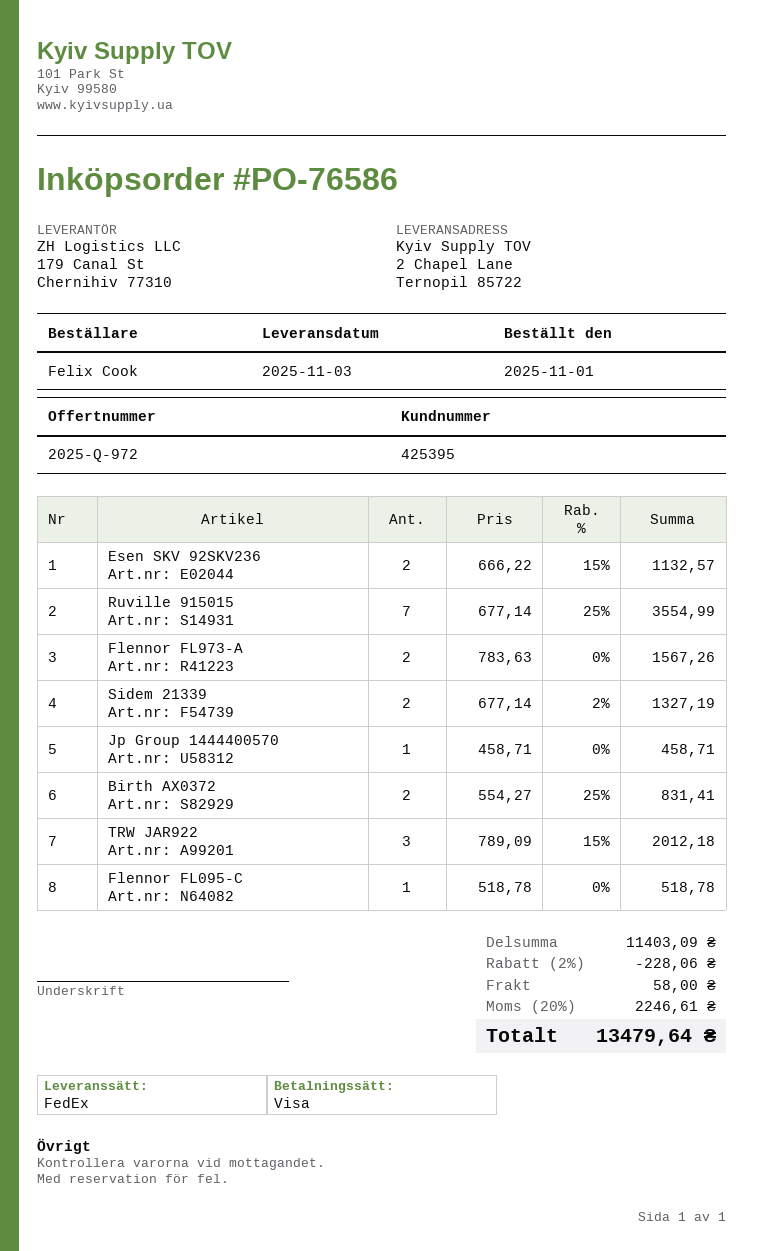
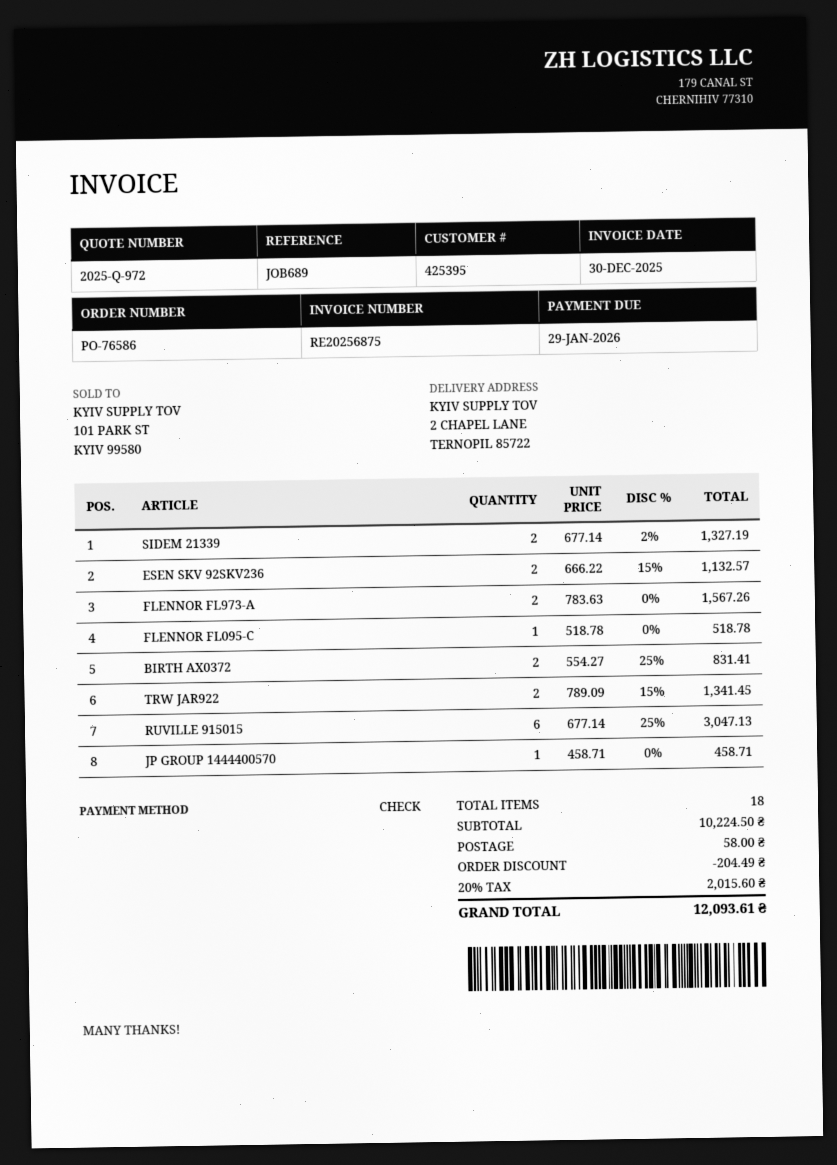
payment method: Visa -> cheque
Ruville 915015: 7 x 677.14 - 25% = 3554.99 -> 6 x 677.14 - 25% = 3047.13
TRW JAR922: 3 x 789.09 - 15% = 2012.18 -> 2 x 789.09 - 15% = 1341.45
subtotal: 11403.09 -> 10224.50
discount: 228.06 -> 204.49
tax: 20% = 2246.61 -> 20% = 2015.60
total: 13479.64 -> 12093.61

